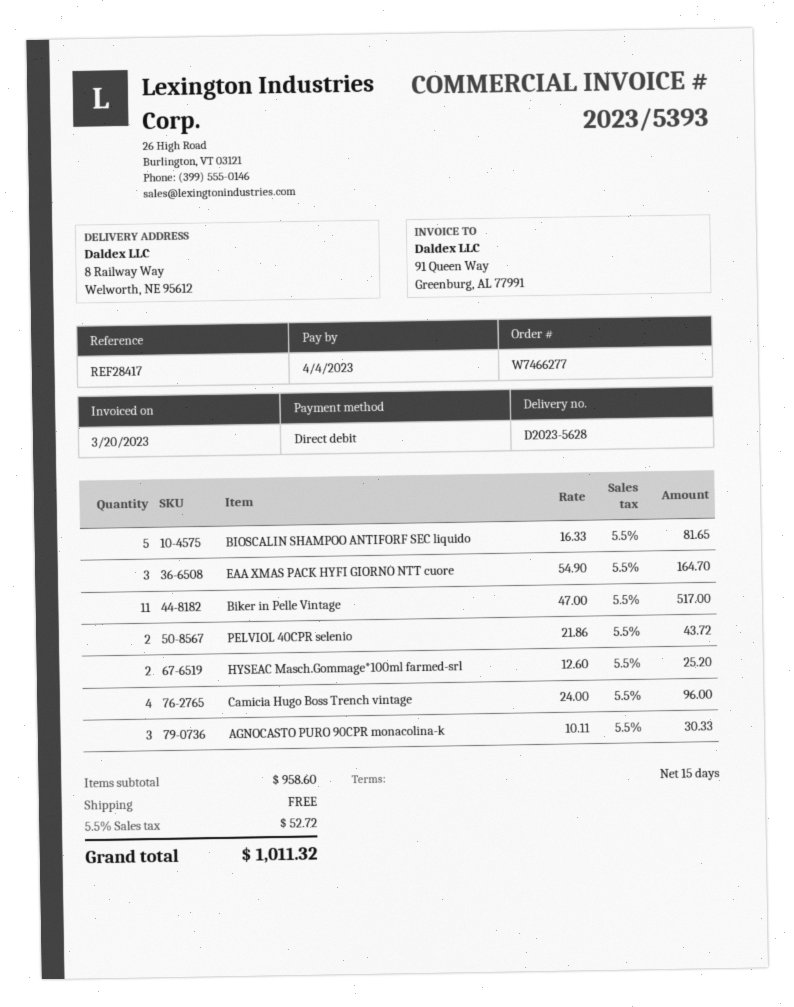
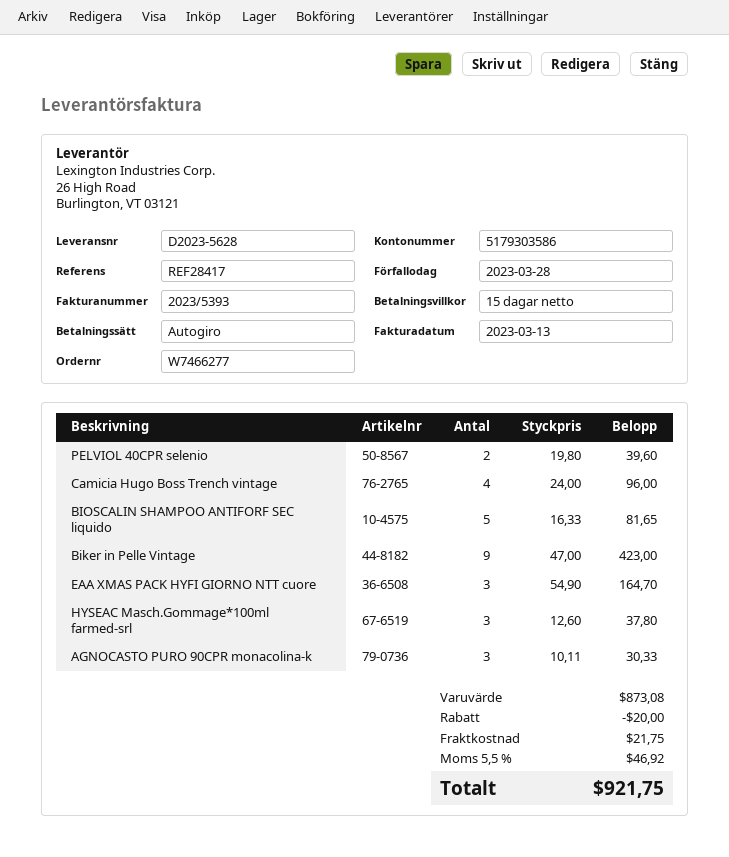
invoice date: 2023-03-20 -> 2023-03-13
due date: 2023-04-04 -> 2023-03-28
Biker in Pelle Vintage: 11 x 47.00 = 517.00 -> 9 x 47.00 = 423.00
PELVIOL 40CPR selenio: 2 x 21.86 = 43.72 -> 2 x 19.80 = 39.60
HYSEAC Masch.Gommage*100ml farmed-srl: 2 x 12.60 = 25.20 -> 3 x 12.60 = 37.80
subtotal: 958.60 -> 873.08
discount: none -> 20.00
shipping: 0.00 -> 21.75
tax: 5.5% = 52.72 -> 5.5% = 46.92
total: 1011.32 -> 921.75

